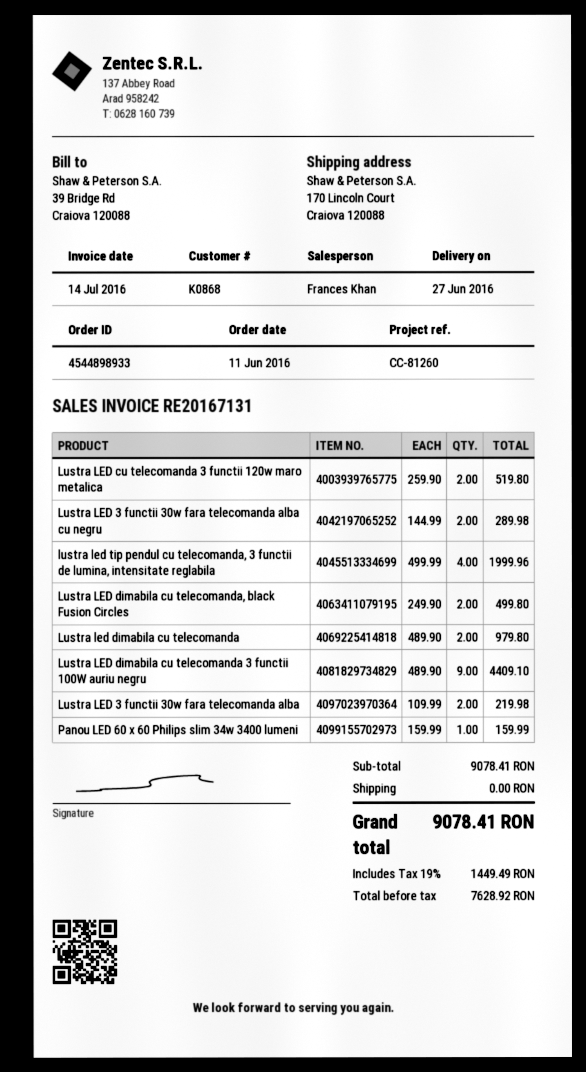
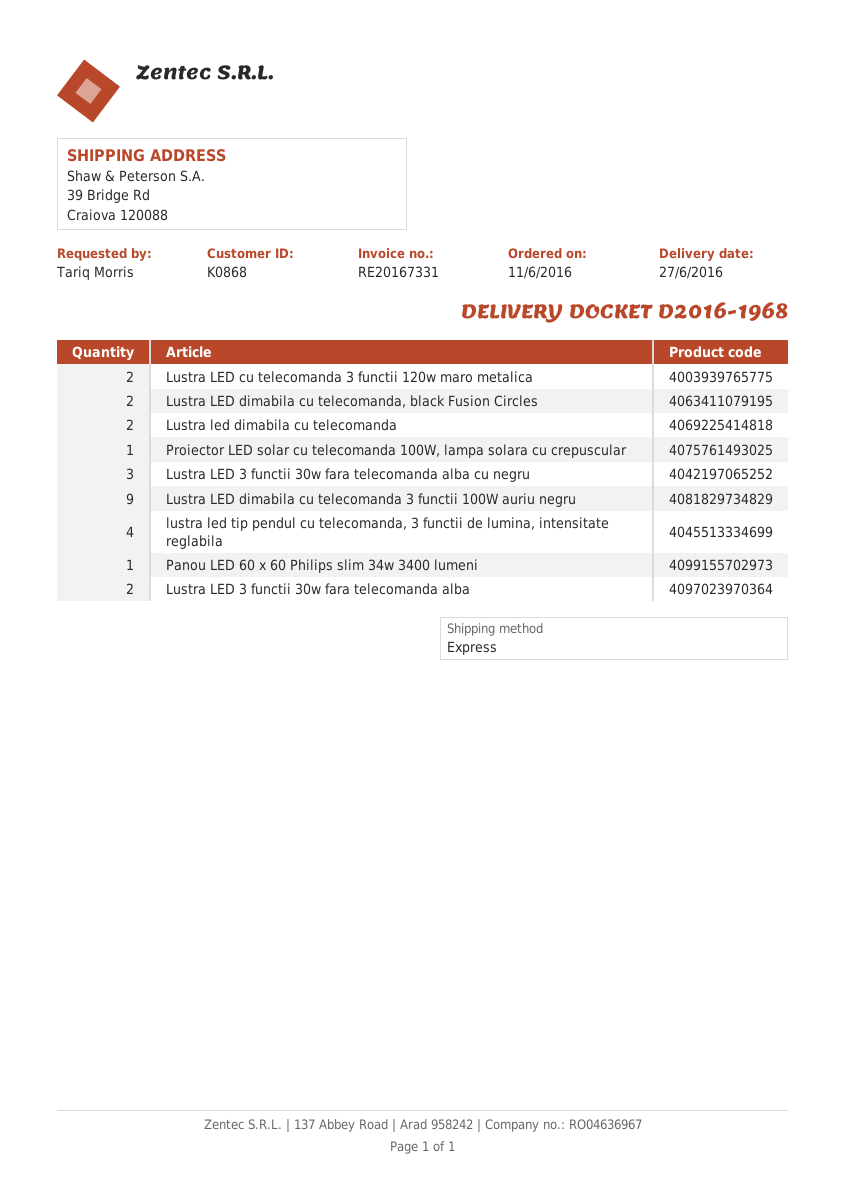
invoice number: RE20167131 -> RE20167331
ship to: 170 Lincoln Court, Craiova 120088 -> 39 Bridge Rd, Craiova 120088
Lustra LED 3 functii 30w fara telecomanda alba cu negru: 2 -> 3
Proiector LED solar cu telecomanda 100W, lampa solara cu crepuscular: none -> 1

